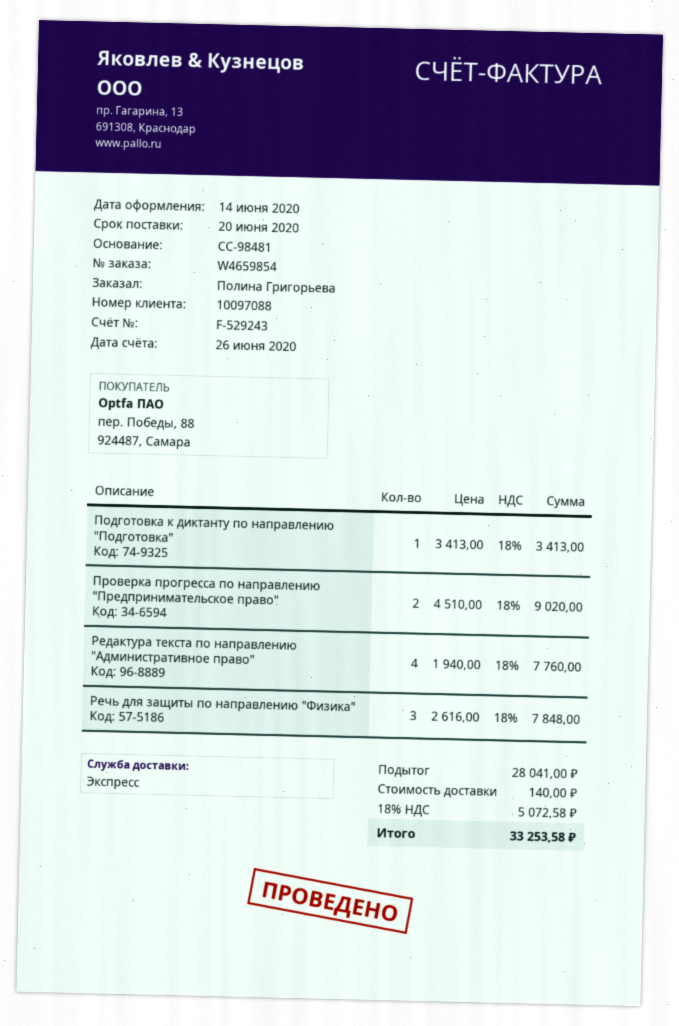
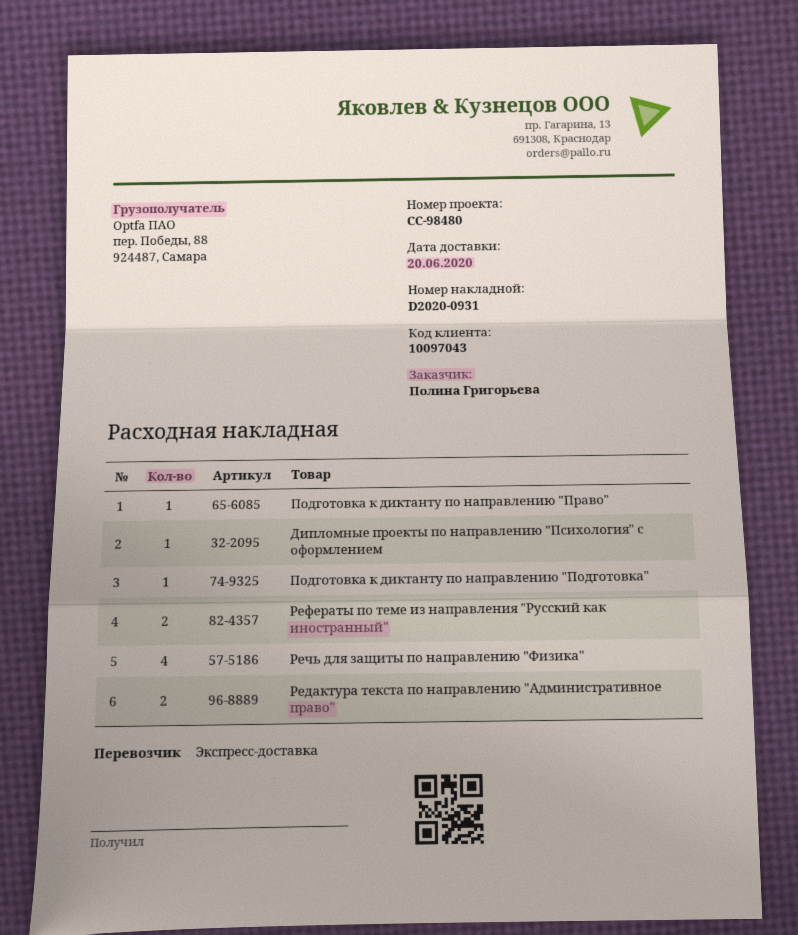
customer number: 10097088 -> 10097043
reference: CC-98481 -> CC-98480
Проверка прогресса по направлению "Предпринимательское право": 2 -> none
Редактура текста по направлению "Административное право": 4 -> 2
Речь для защиты по направлению "Физика": 3 -> 4
Подготовка к диктанту по направлению "Право": none -> 1
Дипломные проекты по направлению "Психология" с оформлением: none -> 1
Рефераты по теме из направления "Русский как иностранный": none -> 2

